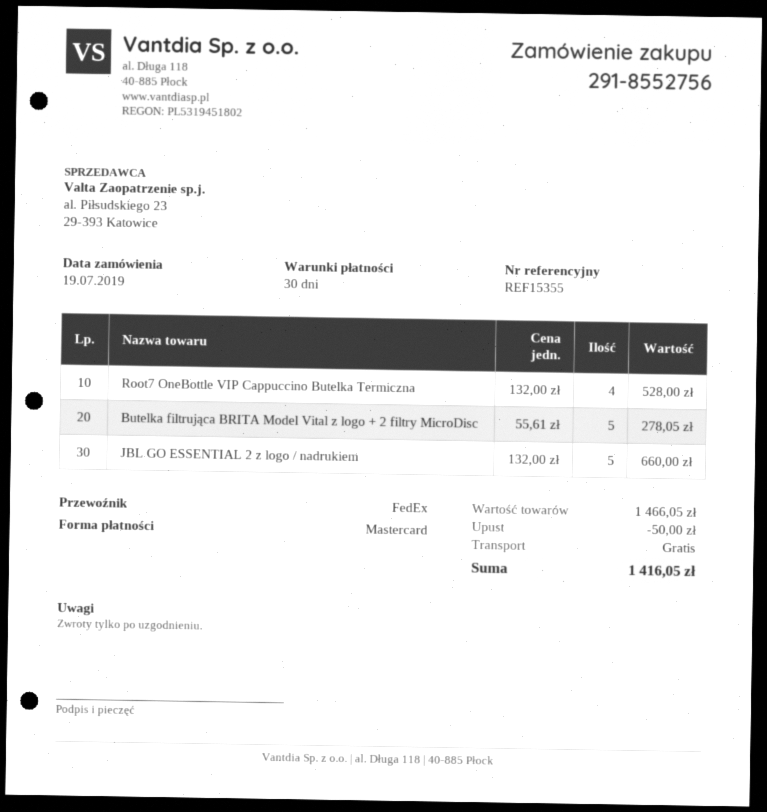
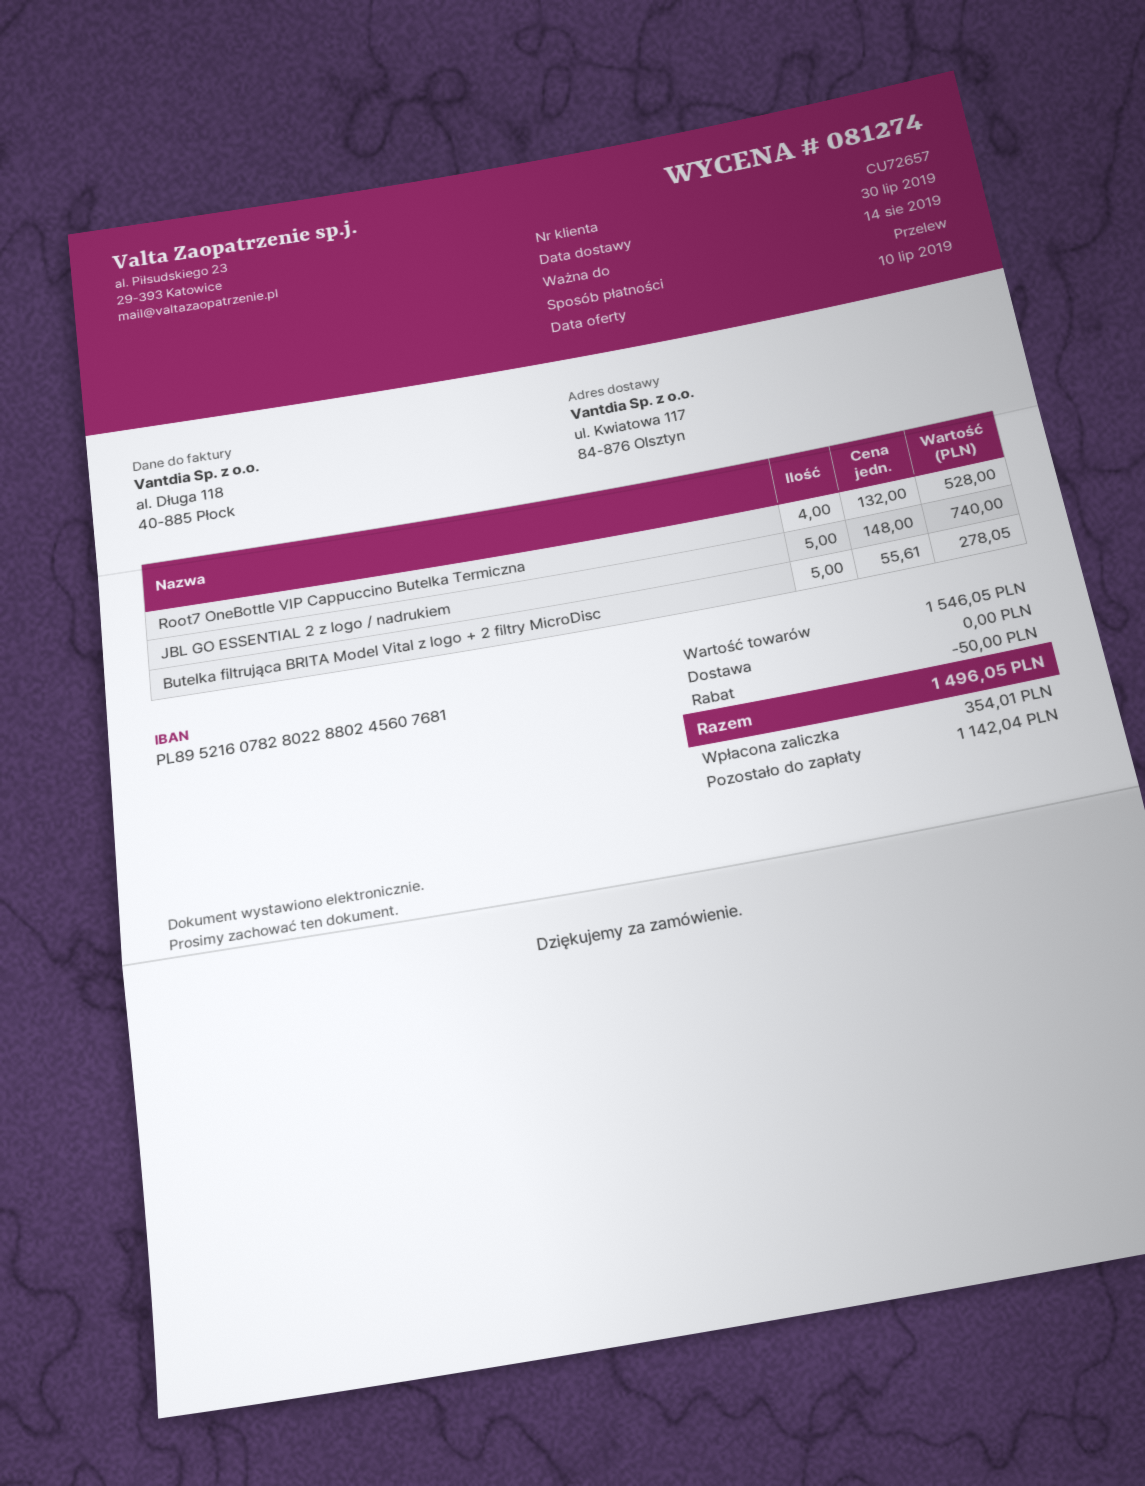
payment method: Mastercard -> bank transfer
JBL GO ESSENTIAL 2 z logo / nadrukiem: 5 x 132.00 = 660.00 -> 5 x 148.00 = 740.00
subtotal: 1466.05 -> 1546.05
total: 1416.05 -> 1496.05

